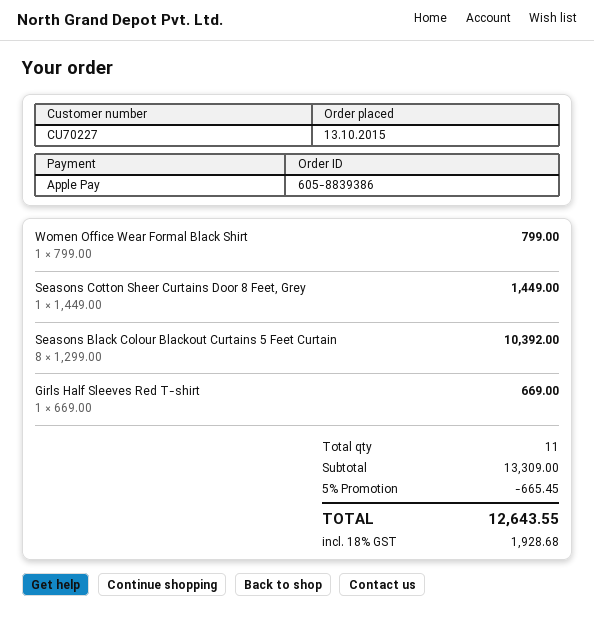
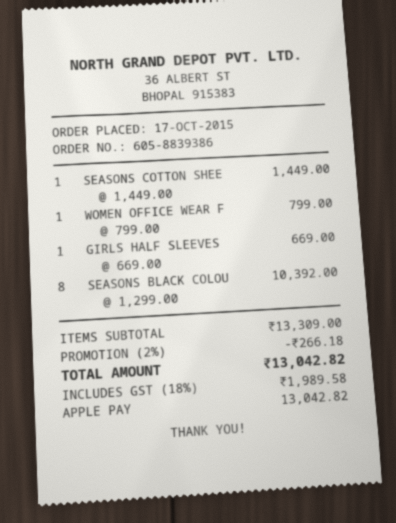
order date: 2015-10-13 -> 2015-10-17
discount: 5% = 665.45 -> 2% = 266.18
tax: 18% = 1928.68 -> 18% = 1989.58
total: 12643.55 -> 13042.82

